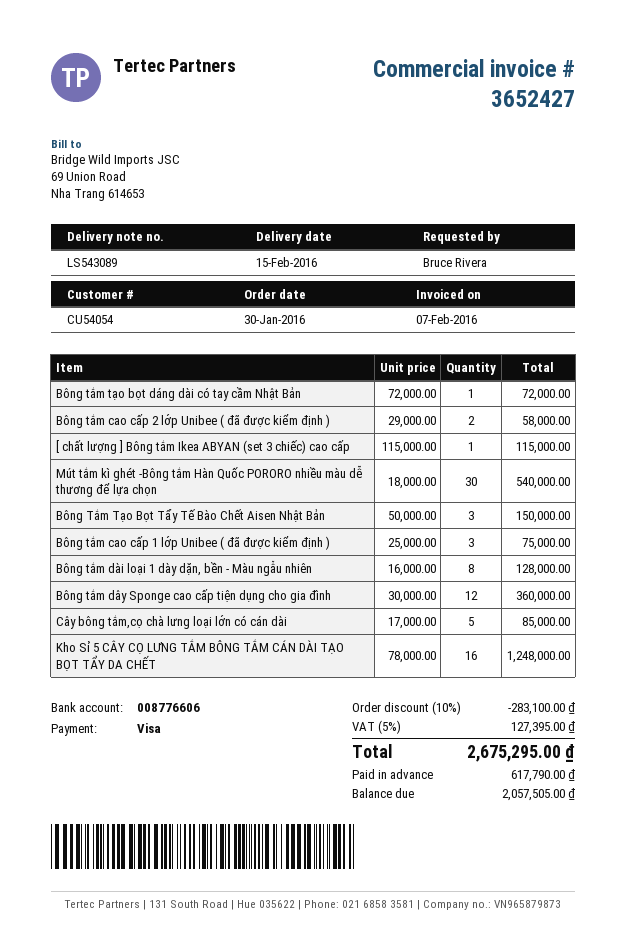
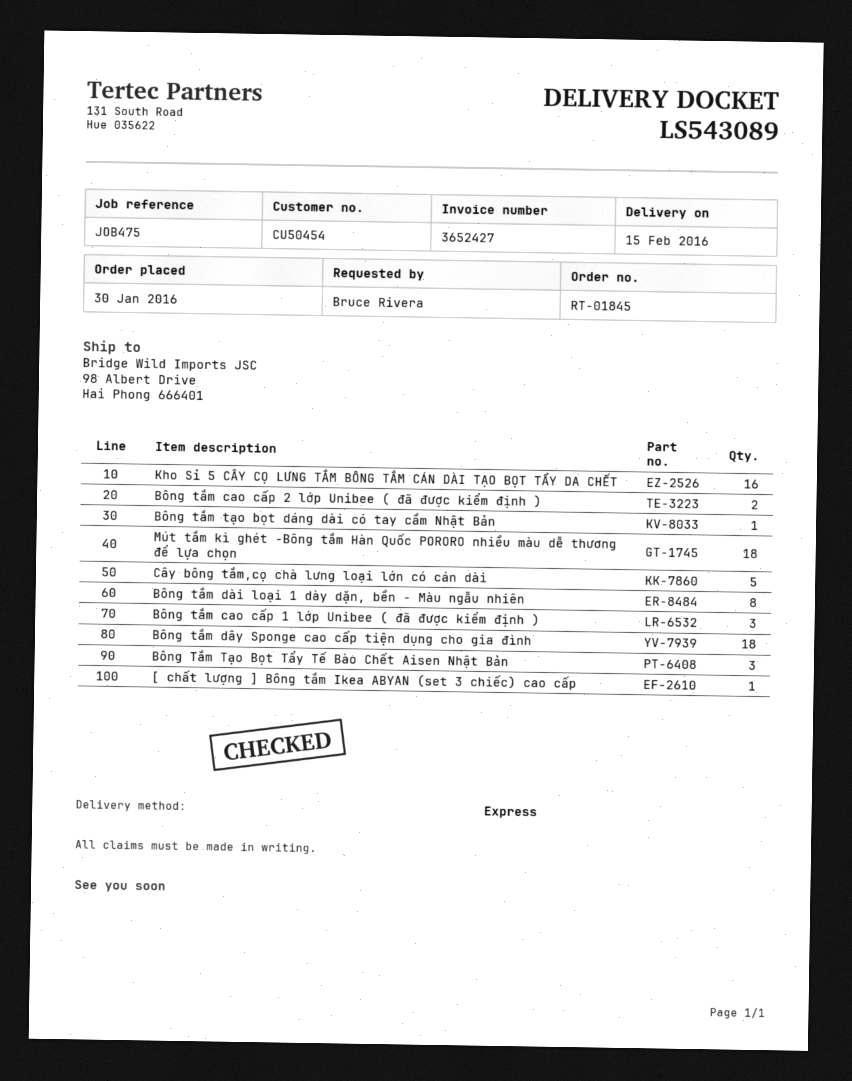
customer number: CU54054 -> CU50454
Mút tắm kì ghét -Bông tắm Hàn Quốc PORORO nhiều màu dễ thương để lựa chọn: 30 -> 18
Bông tắm dây Sponge cao cấp tiện dụng cho gia đình: 12 -> 18

